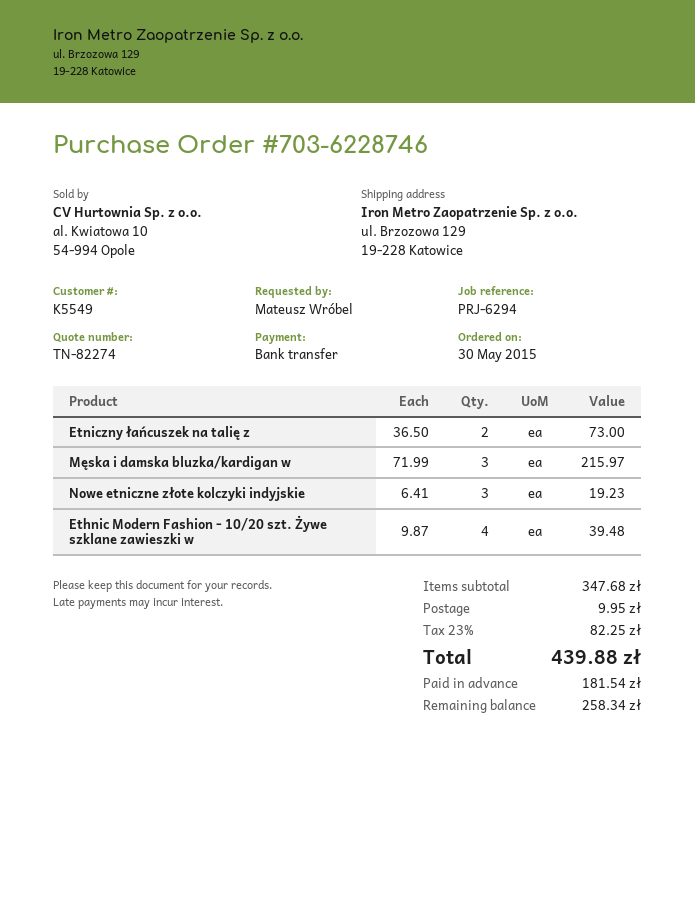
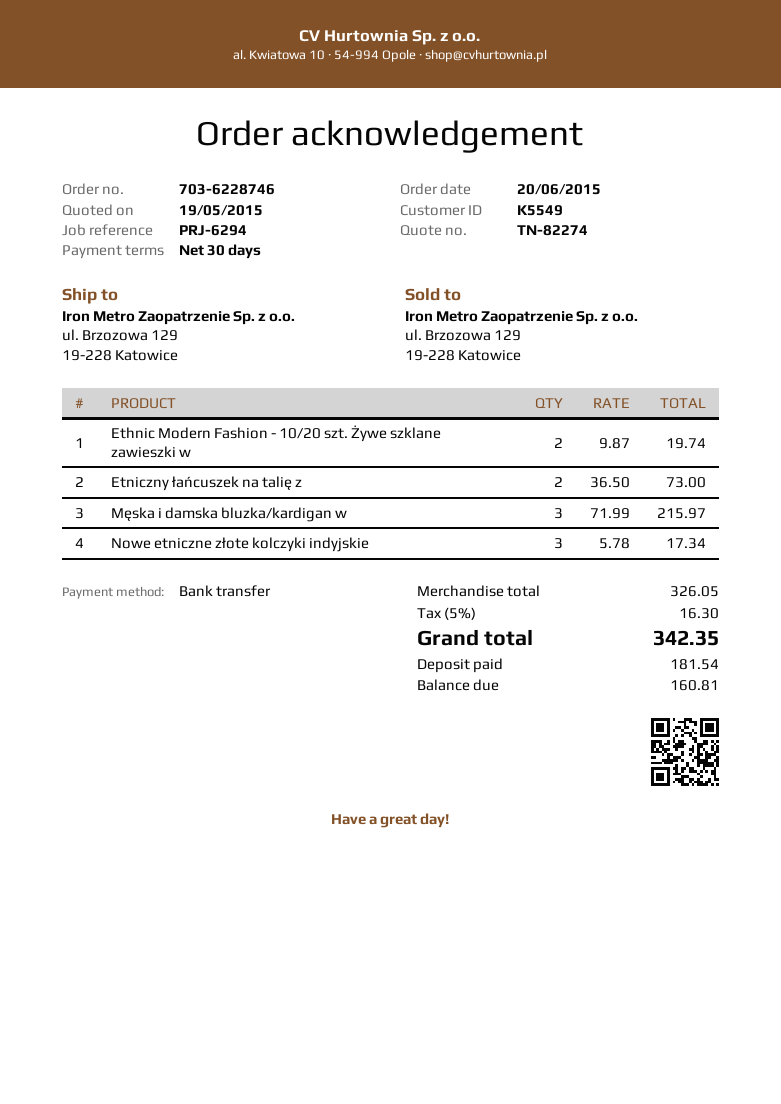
order date: 2015-05-30 -> 2015-06-20
Nowe etniczne złote kolczyki indyjskie: 3 x 6.41 = 19.23 -> 3 x 5.78 = 17.34
Ethnic Modern Fashion - 10/20 szt. Żywe szklane zawieszki w: 4 x 9.87 = 39.48 -> 2 x 9.87 = 19.74
subtotal: 347.68 -> 326.05
shipping: 9.95 -> none
tax: 23% = 82.25 -> 5% = 16.30
total: 439.88 -> 342.35
balance: 258.34 -> 160.81

